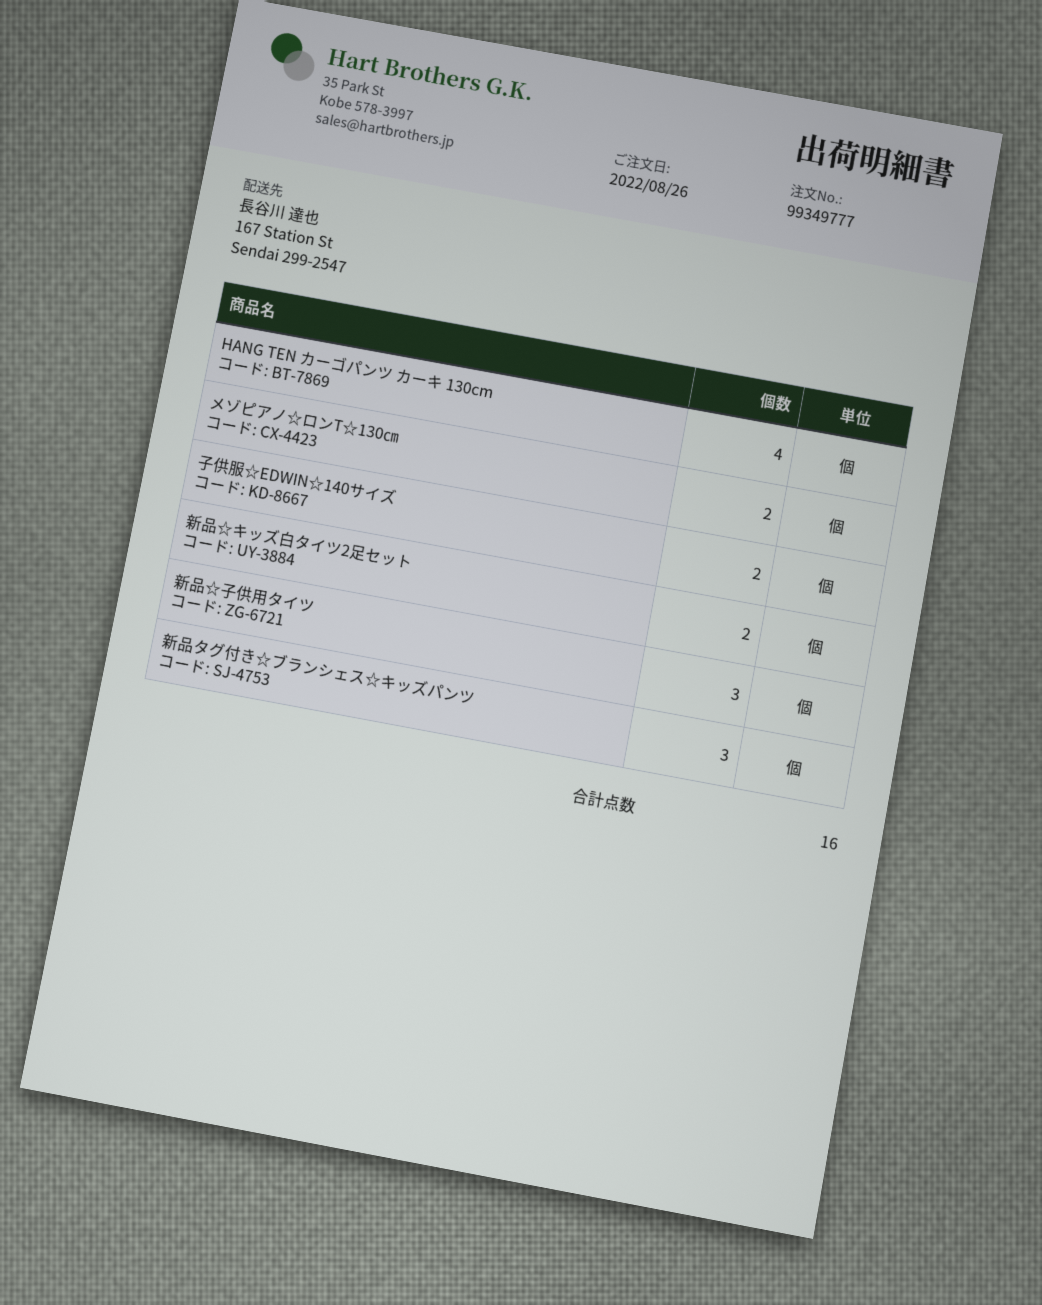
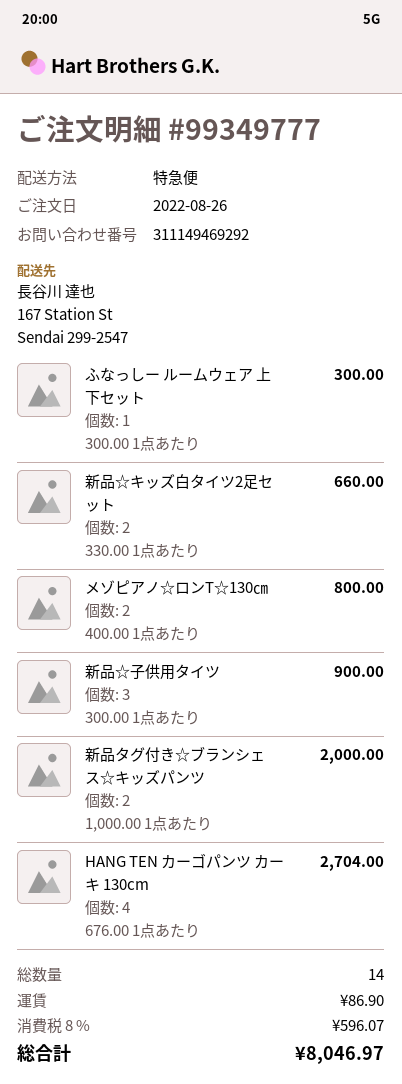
子供服☆EDWIN☆140サイズ: 2 -> none
新品タグ付き☆ブランシェス☆キッズパンツ: 3 -> 2
ふなっしー ルームウェア 上下セット: none -> 1
total quantity: 16 -> 14

